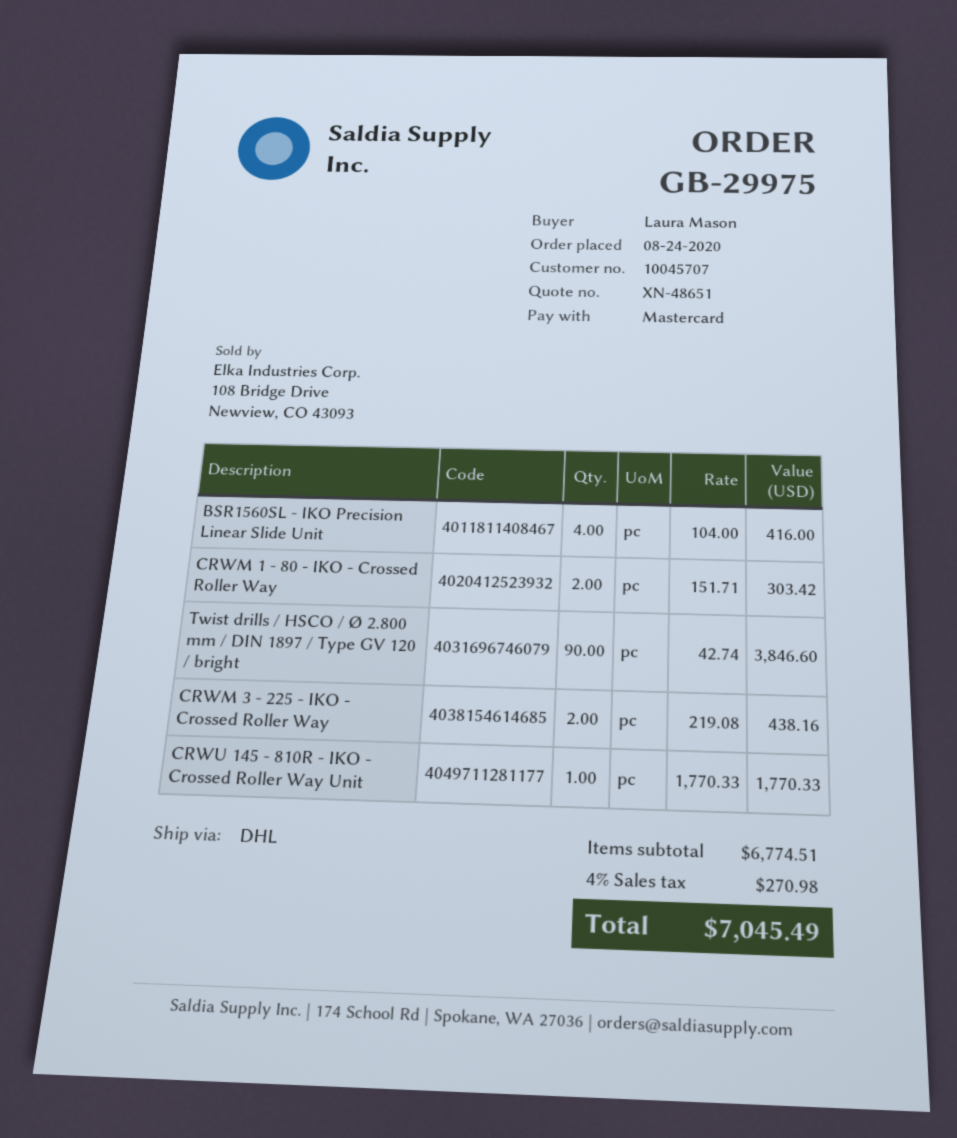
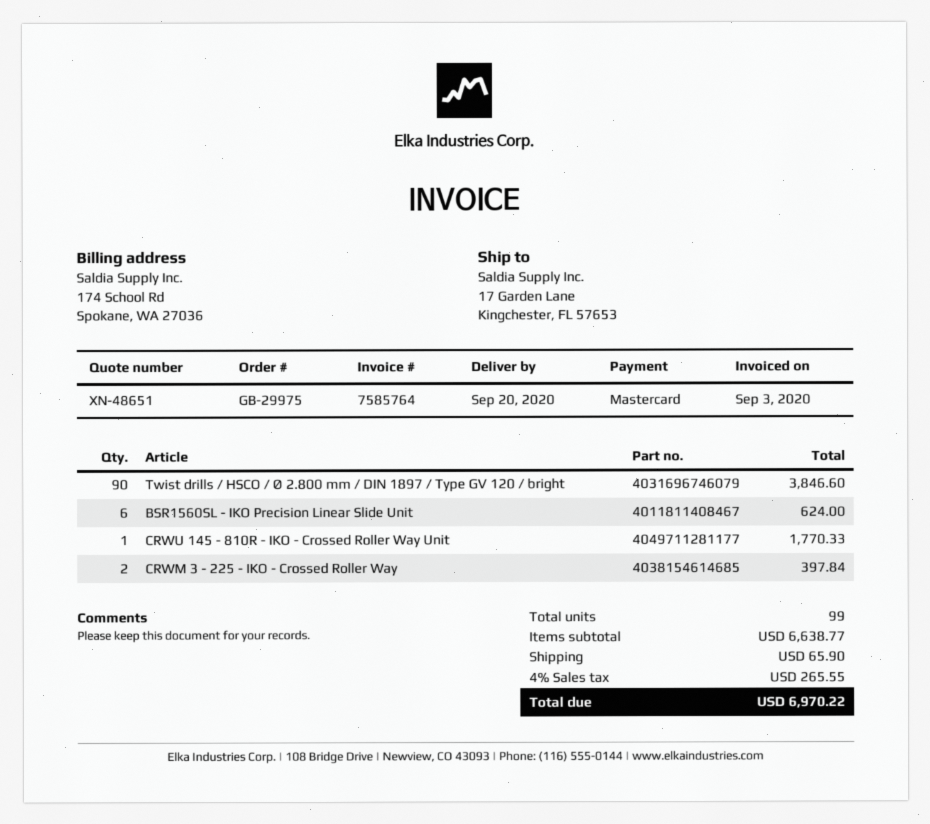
BSR1560SL - IKO Precision Linear Slide Unit: 4 for 416.00 -> 6 for 624.00
CRWM 1 - 80 - IKO - Crossed Roller Way: 2 for 303.42 -> none
CRWM 3 - 225 - IKO - Crossed Roller Way: 2 for 438.16 -> 2 for 397.84
subtotal: 6774.51 -> 6638.77
shipping: none -> 65.90
tax: 4% = 270.98 -> 4% = 265.55
total: 7045.49 -> 6970.22

